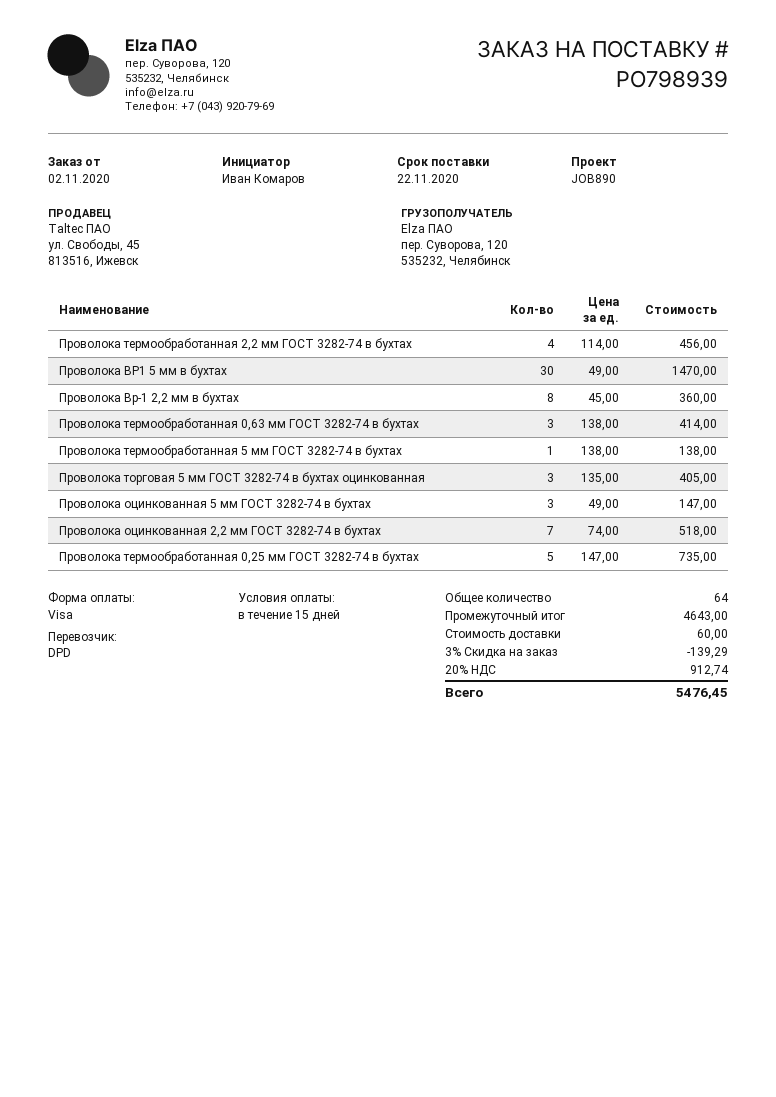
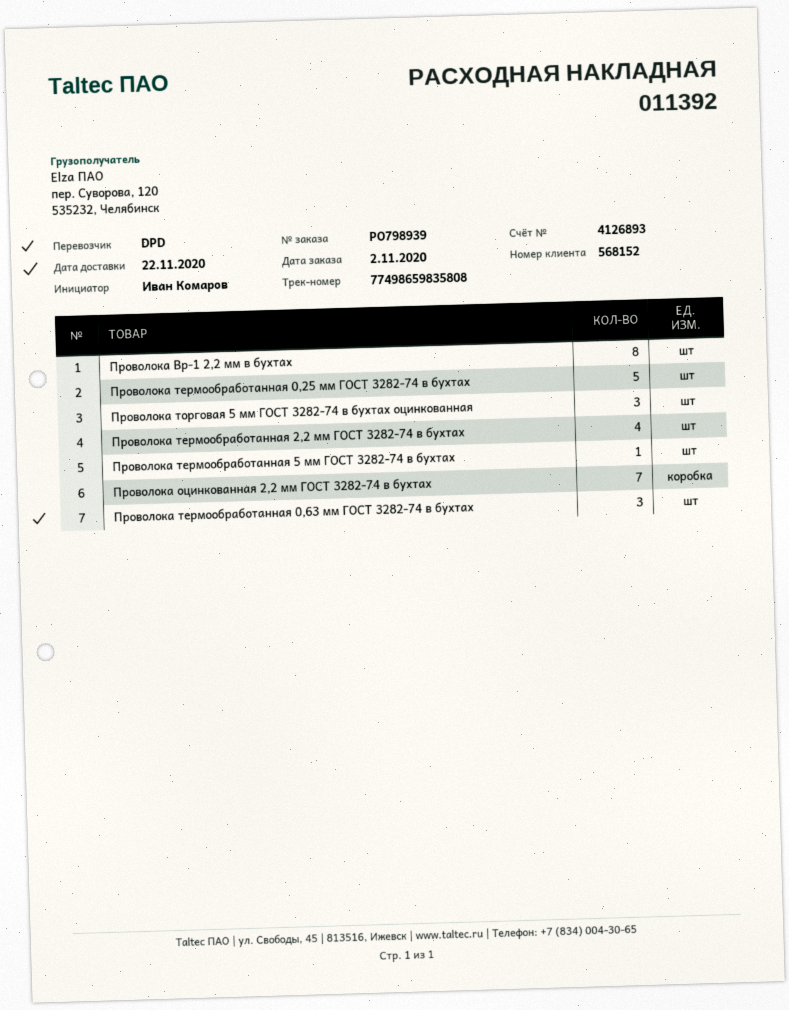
Проволока ВР1 5 мм в бухтах: 30 -> none
Проволока оцинкованная 5 мм ГОСТ 3282-74 в бухтах: 3 -> none

